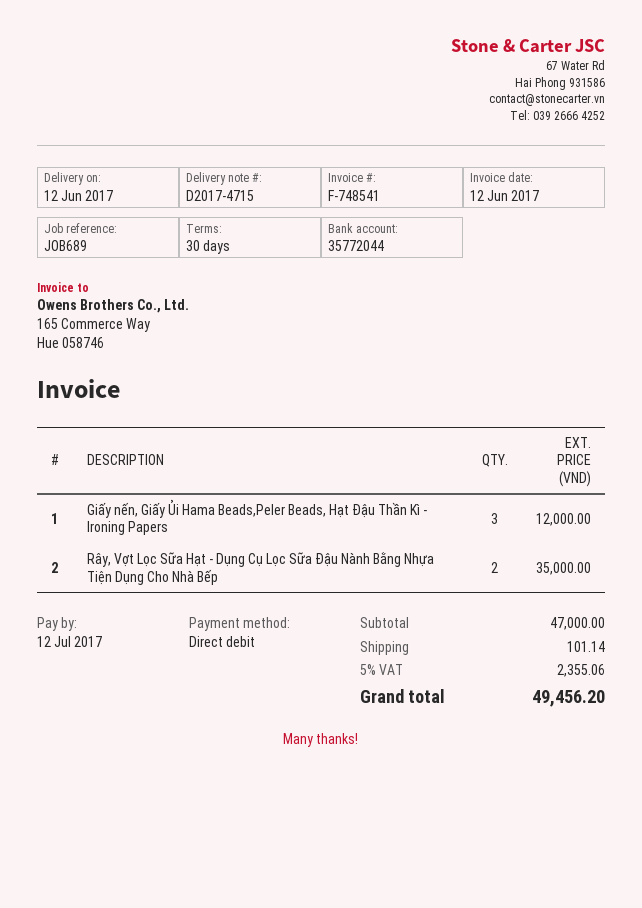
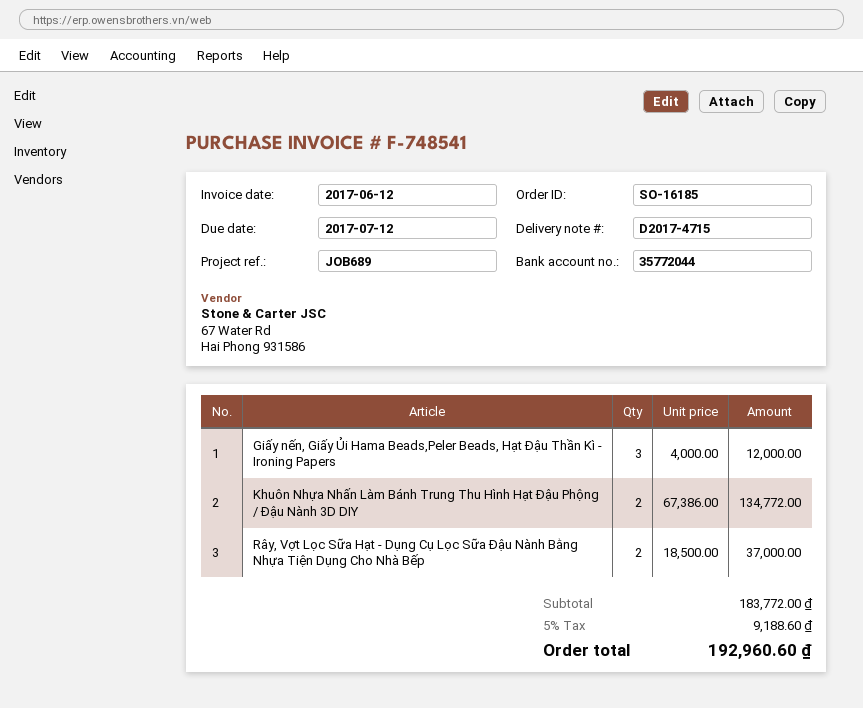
Rây, Vợt Lọc Sữa Hạt - Dụng Cụ Lọc Sữa Đậu Nành Bằng Nhựa Tiện Dụng Cho Nhà Bếp: 2 for 35000.00 -> 2 for 37000.00
Khuôn Nhựa Nhấn Làm Bánh Trung Thu Hình Hạt Đậu Phộng / Đậu Nành 3D DIY: none -> 2 for 134772.00
subtotal: 47000.00 -> 183772.00
shipping: 101.14 -> none
tax: 5% = 2355.06 -> 5% = 9188.60
total: 49456.20 -> 192960.60

